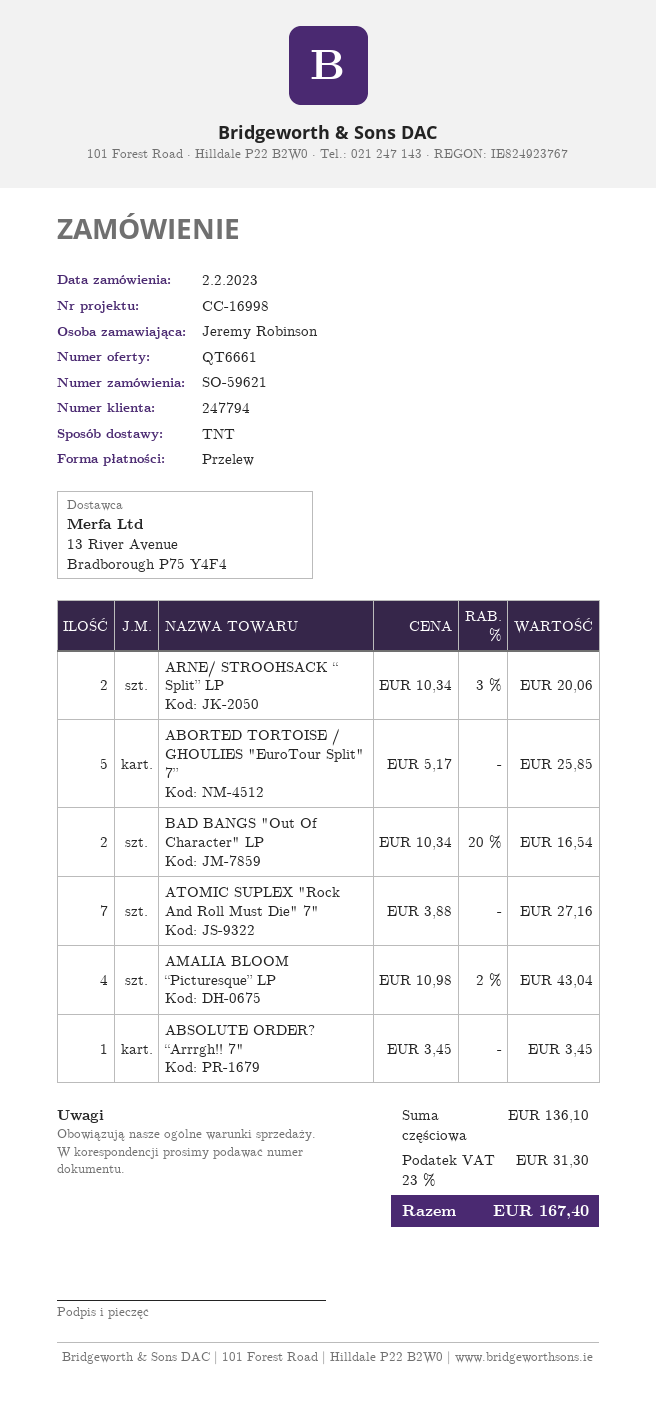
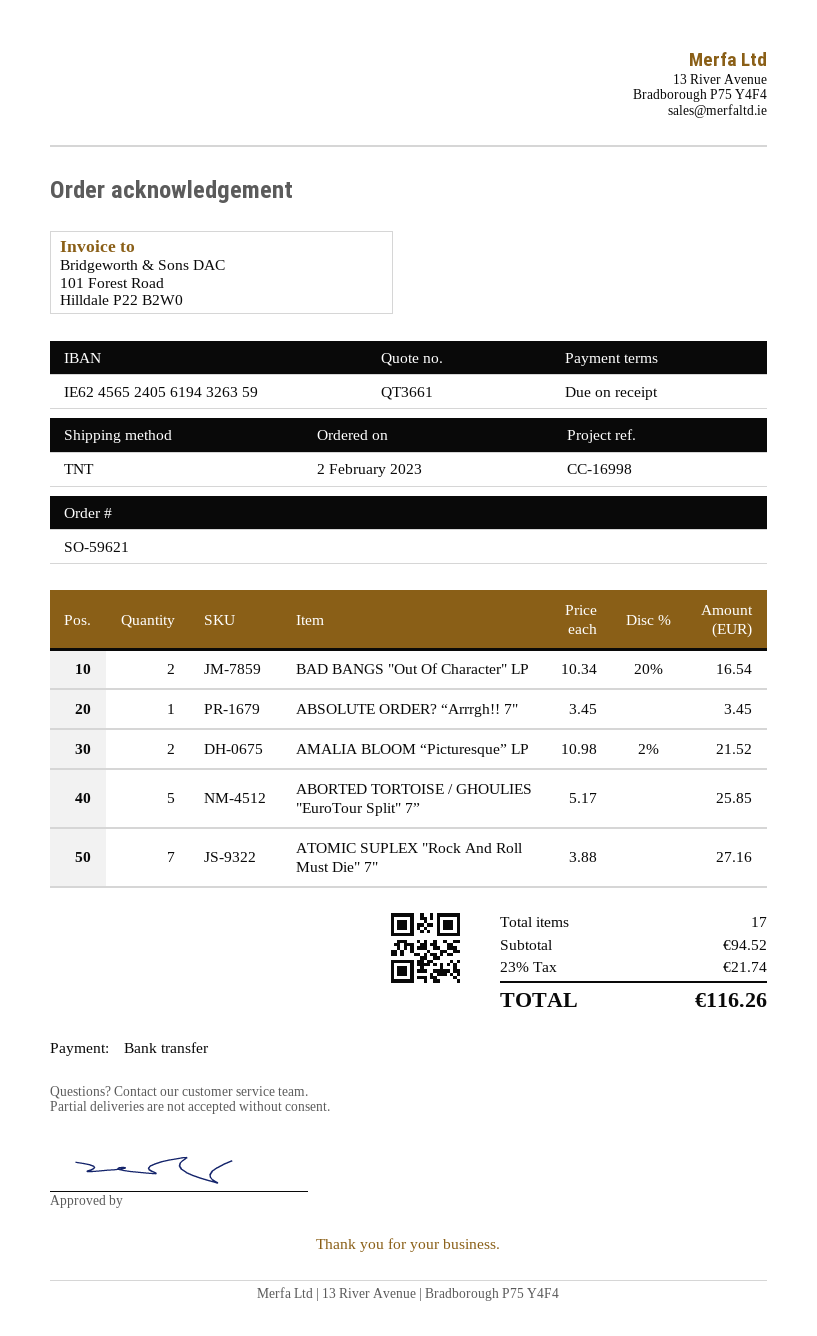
quote number: QT6661 -> QT3661
ARNE/ STROOHSACK “ Split” LP: 2 x 10.34 - 3% = 20.06 -> none
AMALIA BLOOM “Picturesque” LP: 4 x 10.98 - 2% = 43.04 -> 2 x 10.98 - 2% = 21.52
subtotal: 136.10 -> 94.52
tax: 23% = 31.30 -> 23% = 21.74
total: 167.40 -> 116.26

